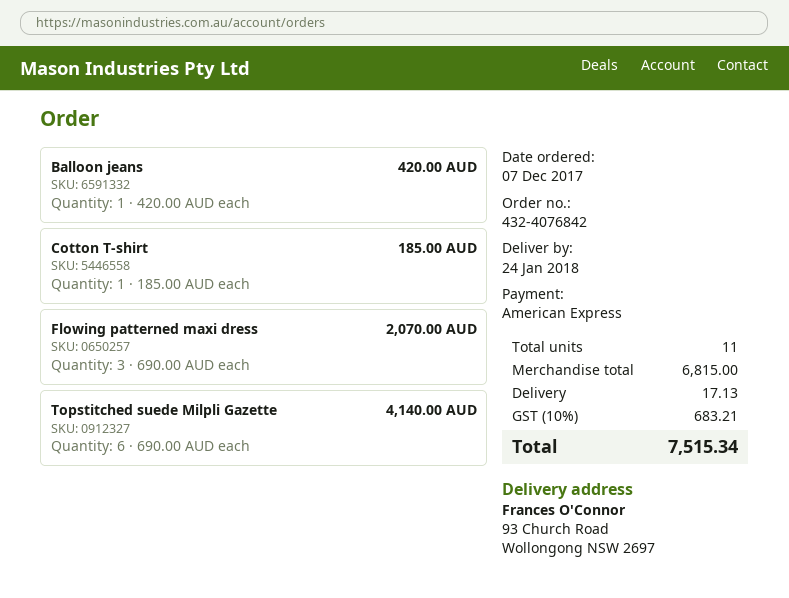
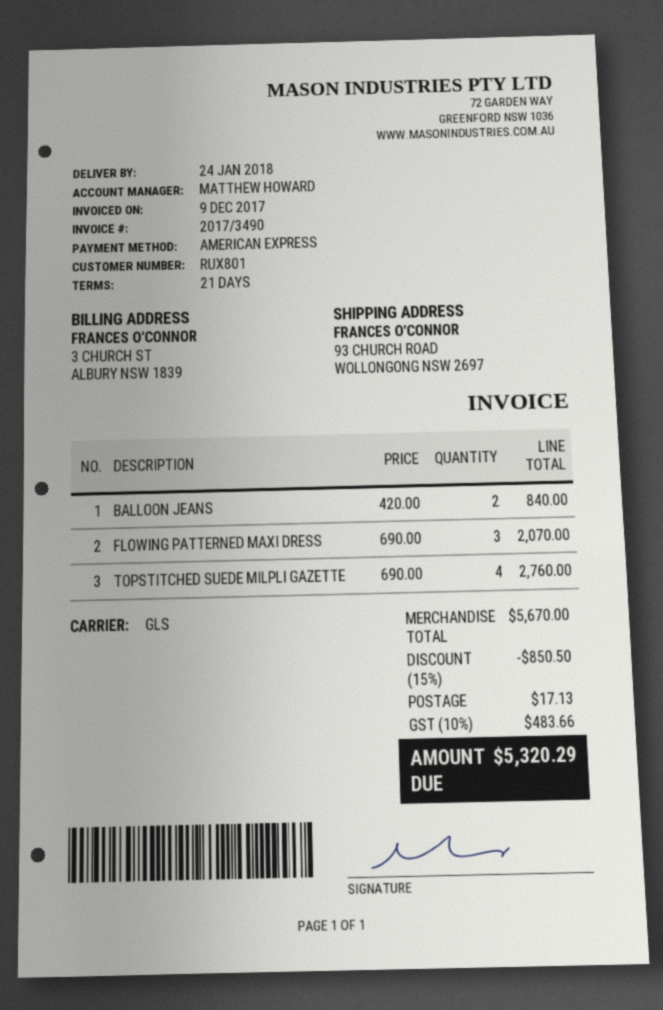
Balloon jeans: 1 x 420.00 = 420.00 -> 2 x 420.00 = 840.00
Cotton T-shirt: 1 x 185.00 = 185.00 -> none
Topstitched suede Milpli Gazette: 6 x 690.00 = 4140.00 -> 4 x 690.00 = 2760.00
subtotal: 6815.00 -> 5670.00
discount: none -> 15% = 850.50
tax: 10% = 683.21 -> 10% = 483.66
total: 7515.34 -> 5320.29

